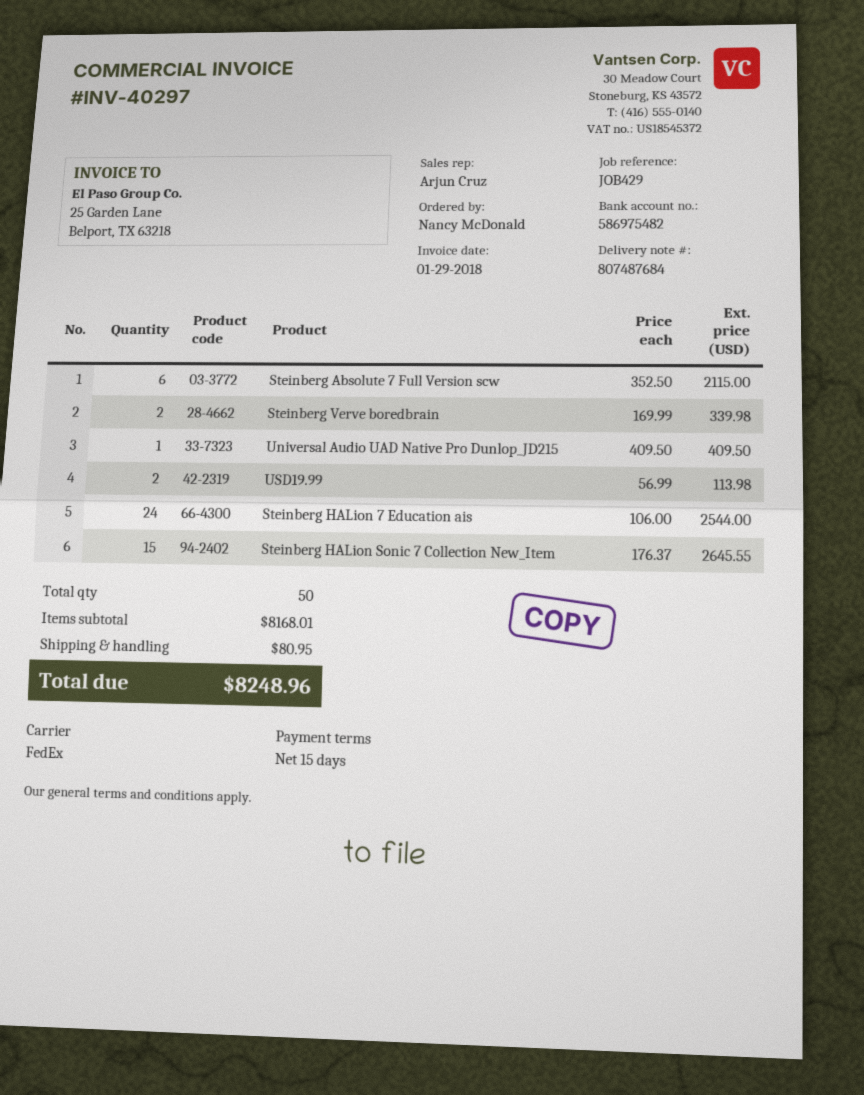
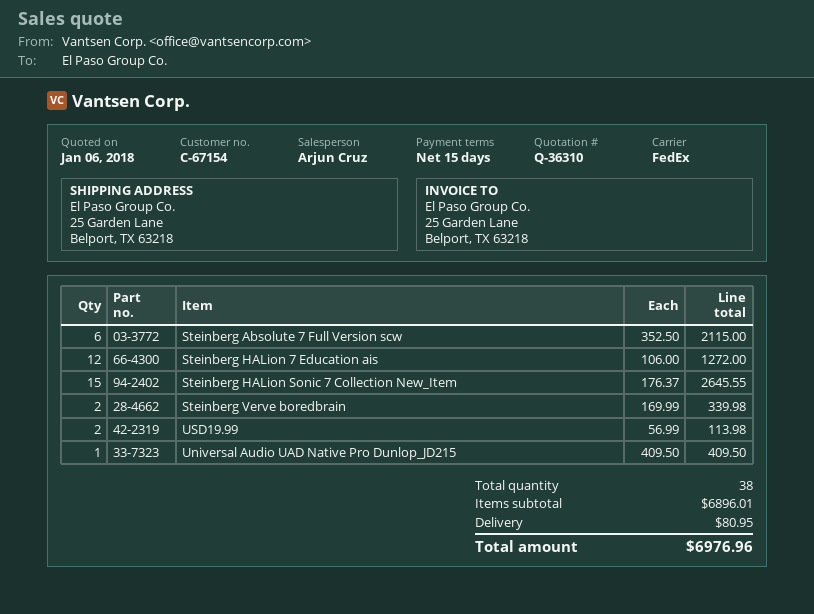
Steinberg HALion 7 Education ais: 24 x 106.00 = 2544.00 -> 12 x 106.00 = 1272.00
total quantity: 50 -> 38
subtotal: 8168.01 -> 6896.01
total: 8248.96 -> 6976.96

